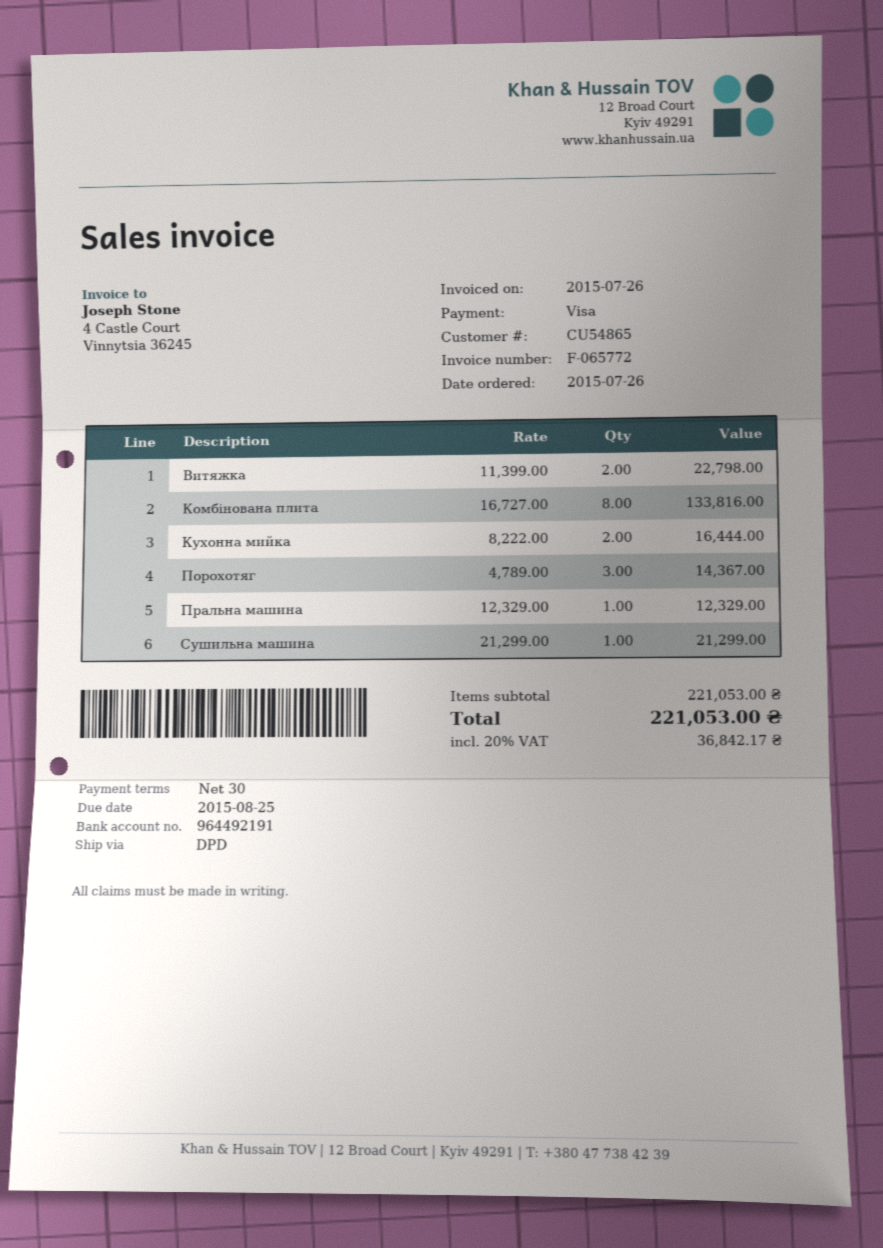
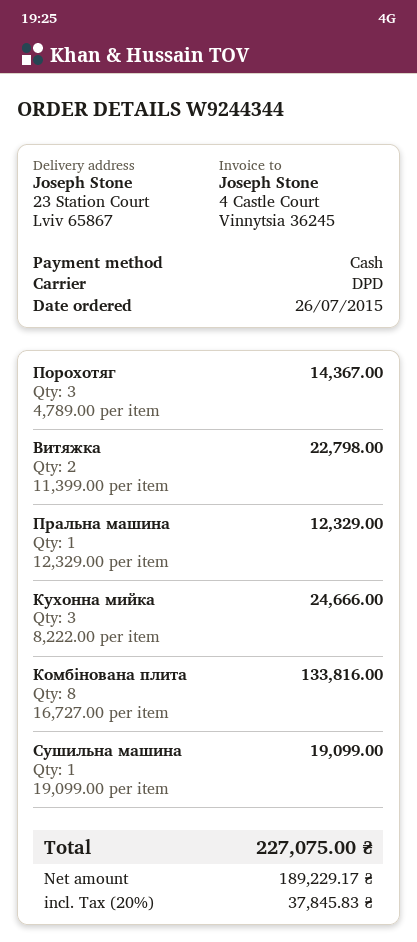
payment method: Visa -> cash
Кухонна мийка: 2 x 8222.00 = 16444.00 -> 3 x 8222.00 = 24666.00
Сушильна машина: 1 x 21299.00 = 21299.00 -> 1 x 19099.00 = 19099.00
tax: 20% = 36842.17 -> 20% = 37845.83
total: 221053.00 -> 227075.00

